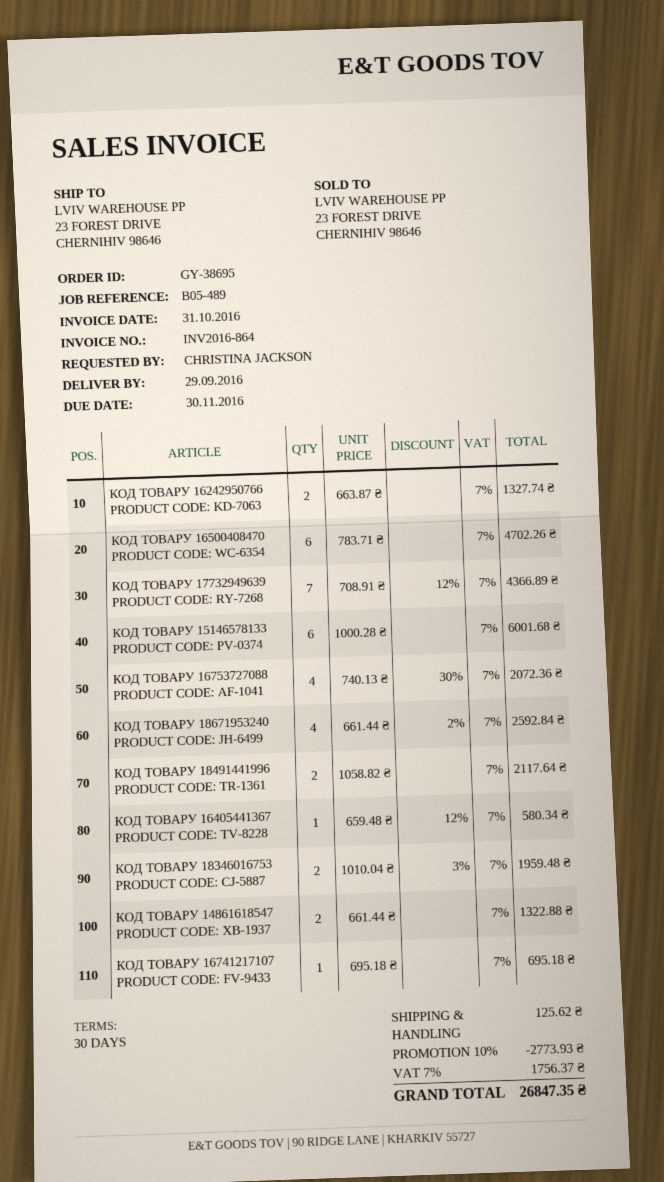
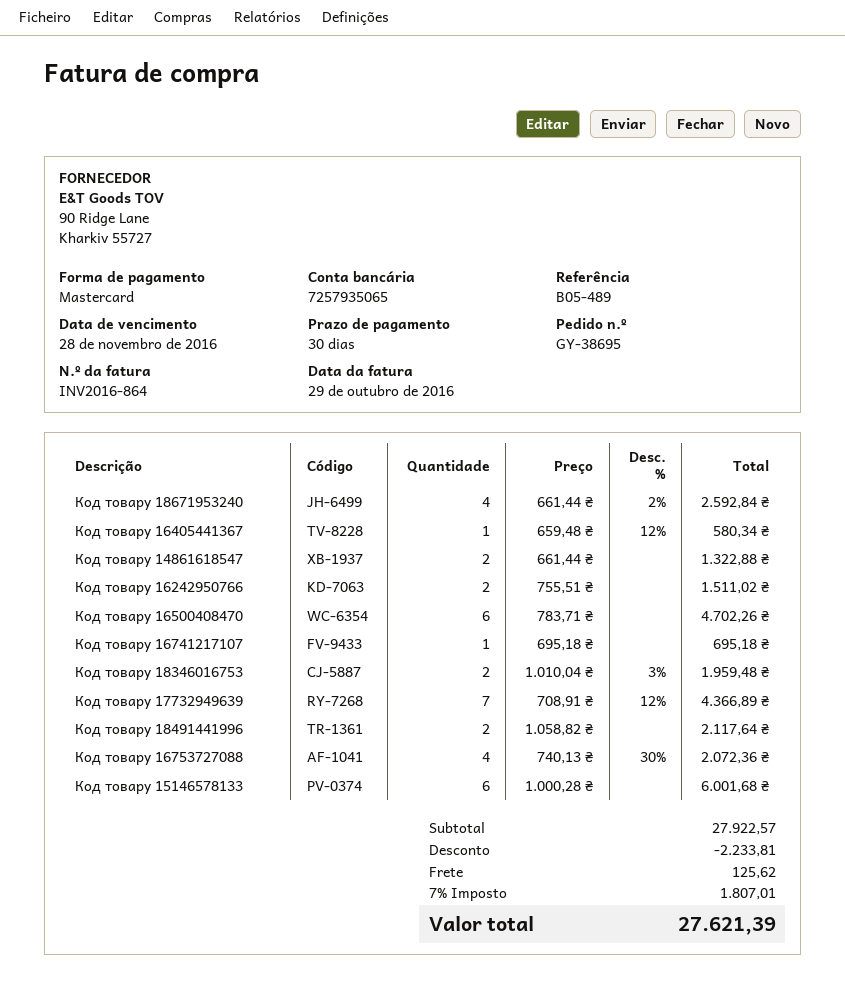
invoice date: 2016-10-31 -> 2016-10-29
due date: 2016-11-30 -> 2016-11-28
КОД ТОВАРУ 16242950766: 2 x 663.87 = 1327.74 -> 2 x 755.51 = 1511.02
discount: 2773.93 -> 2233.81
tax: 7% = 1756.37 -> 7% = 1807.01
total: 26847.35 -> 27621.39

